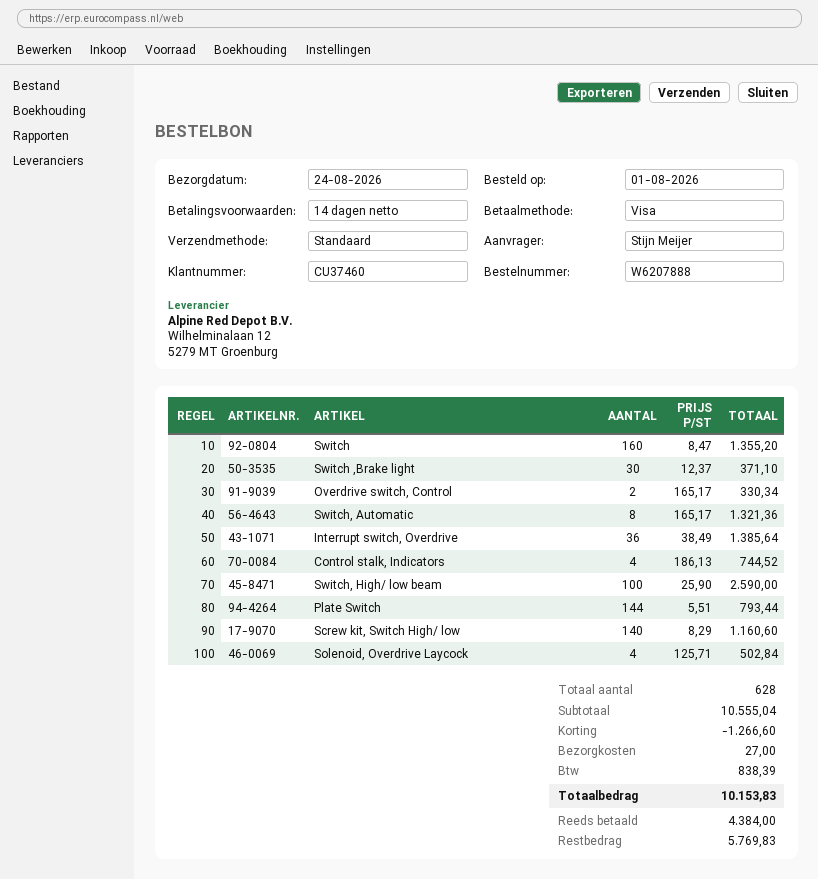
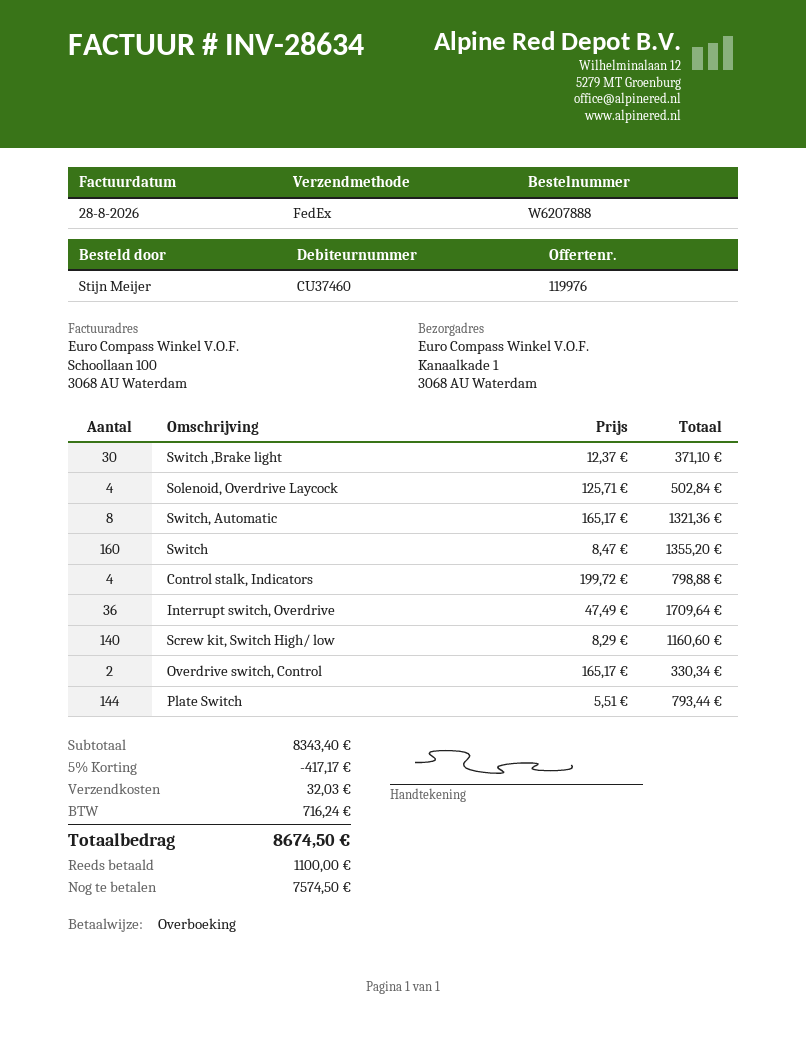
payment method: Visa -> bank transfer
shipping method: standard -> FedEx
Interrupt switch, Overdrive: 36 x 38.49 = 1385.64 -> 36 x 47.49 = 1709.64
Control stalk, Indicators: 4 x 186.13 = 744.52 -> 4 x 199.72 = 798.88
Switch, High/ low beam: 100 x 25.90 = 2590.00 -> none
subtotal: 10555.04 -> 8343.40
discount: 1266.60 -> 417.17
shipping: 27.00 -> 32.03
tax: 838.39 -> 716.24
total: 10153.83 -> 8674.50
deposit: 4384.00 -> 1100.00
balance: 5769.83 -> 7574.50

